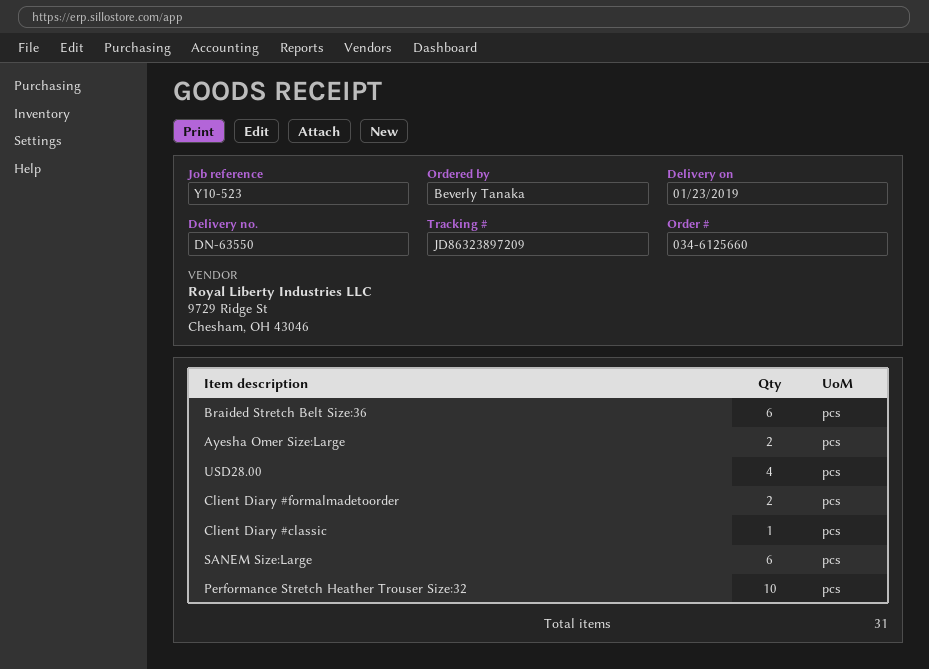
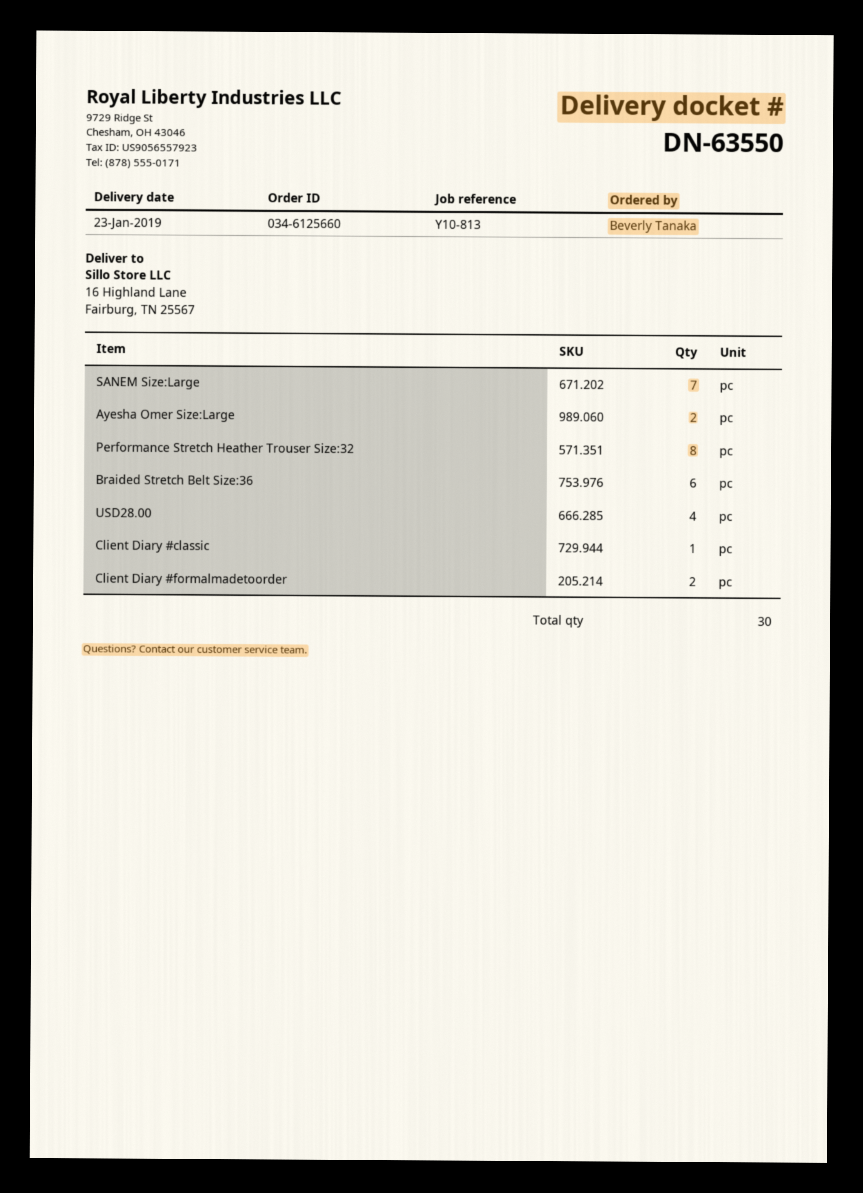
reference: Y10-523 -> Y10-813
SANEM Size:Large: 6 -> 7
Performance Stretch Heather Trouser Size:32: 10 -> 8
total quantity: 31 -> 30

